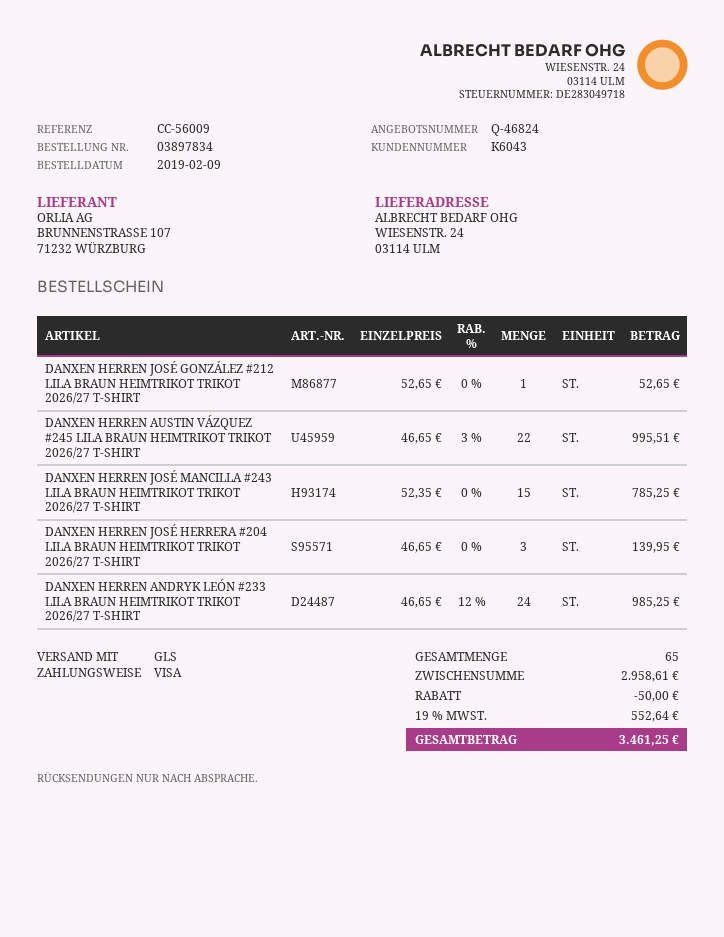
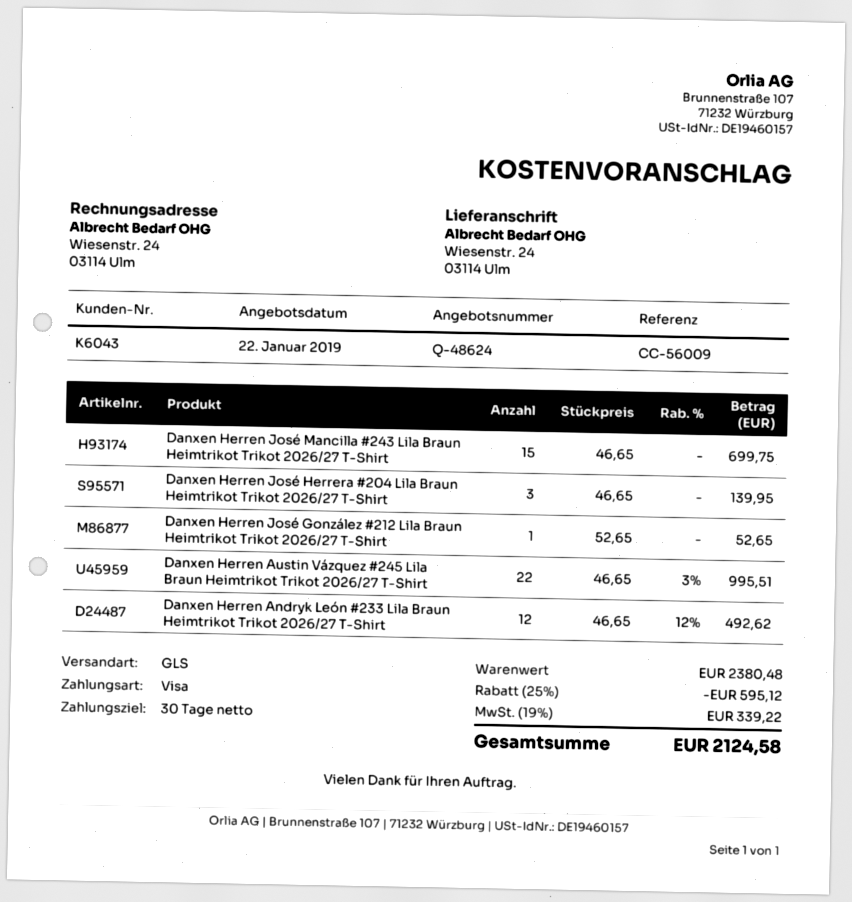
quote number: Q-46824 -> Q-48624
DANXEN HERREN JOSÉ MANCILLA #243 LILA BRAUN HEIMTRIKOT TRIKOT 2026/27 T-SHIRT: 15 x 52.35 = 785.25 -> 15 x 46.65 = 699.75
DANXEN HERREN ANDRYK LEÓN #233 LILA BRAUN HEIMTRIKOT TRIKOT 2026/27 T-SHIRT: 24 x 46.65 - 12% = 985.25 -> 12 x 46.65 - 12% = 492.62
subtotal: 2958.61 -> 2380.48
discount: 50.00 -> 595.12
tax: 19% = 552.64 -> 19% = 339.22
total: 3461.25 -> 2124.58

